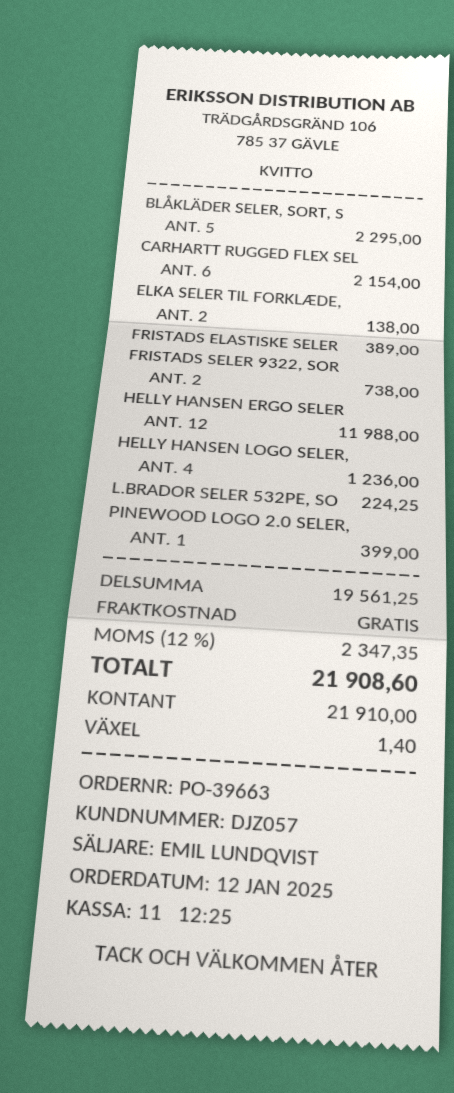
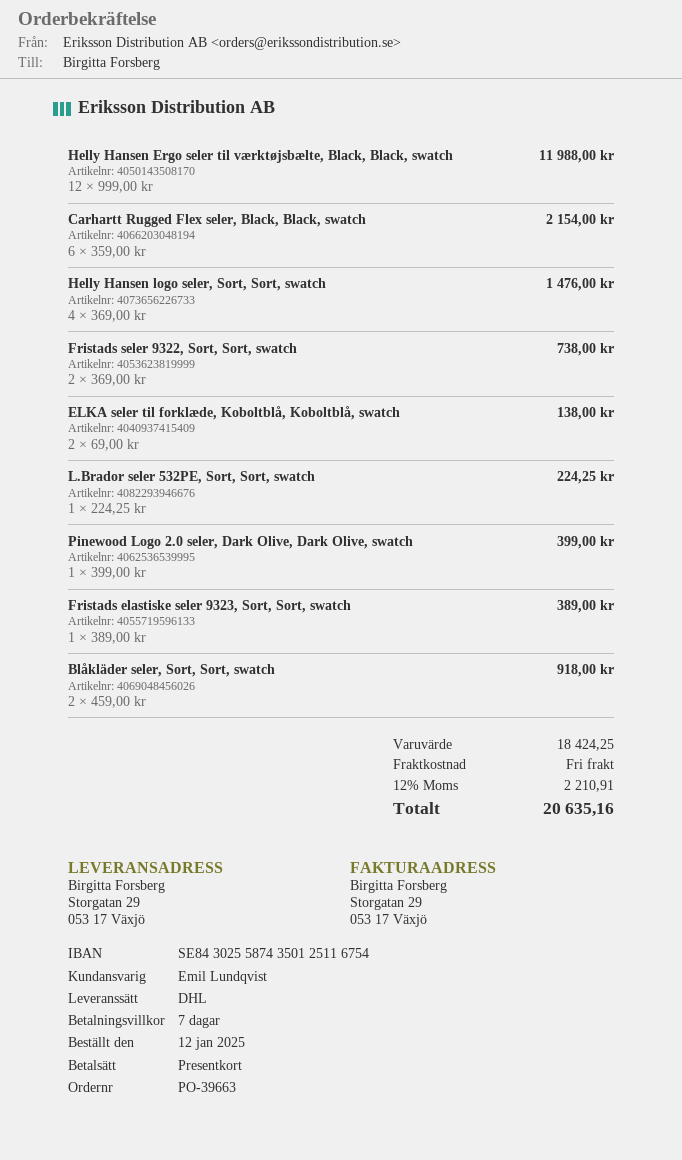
payment method: cash -> gift card
BLÅKLÄDER SELER, SORT, S: 5 for 2295.00 -> 2 for 918.00
HELLY HANSEN LOGO SELER,: 4 for 1236.00 -> 4 for 1476.00
subtotal: 19561.25 -> 18424.25
tax: 12% = 2347.35 -> 12% = 2210.91
total: 21908.60 -> 20635.16

